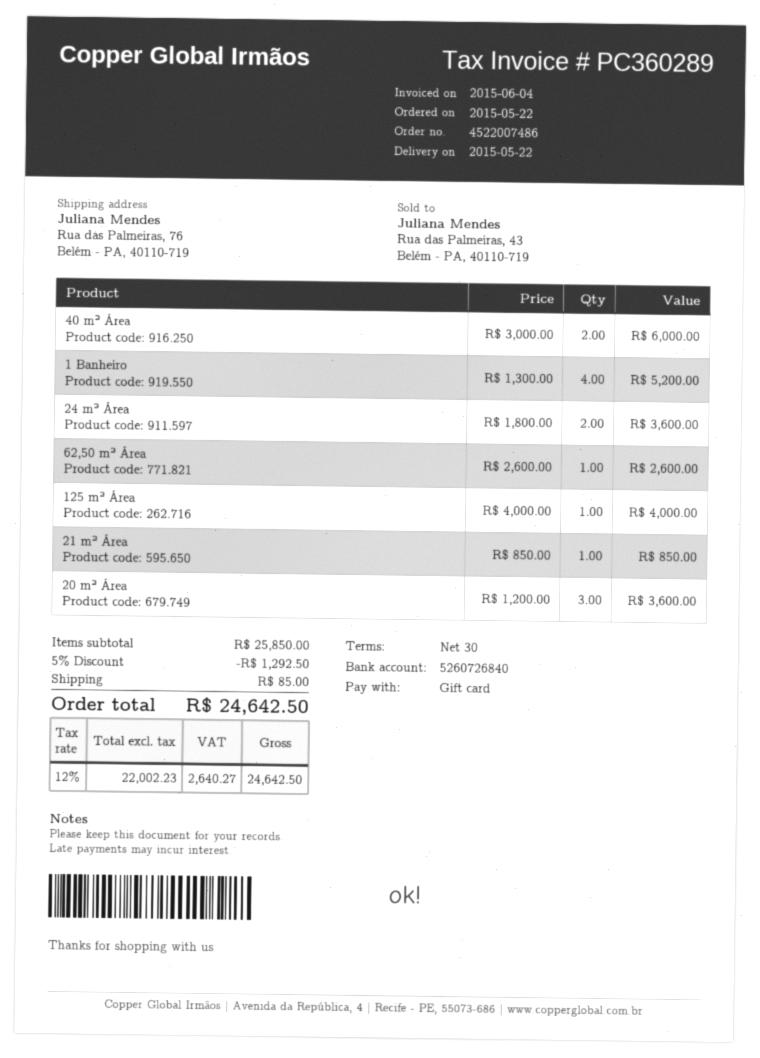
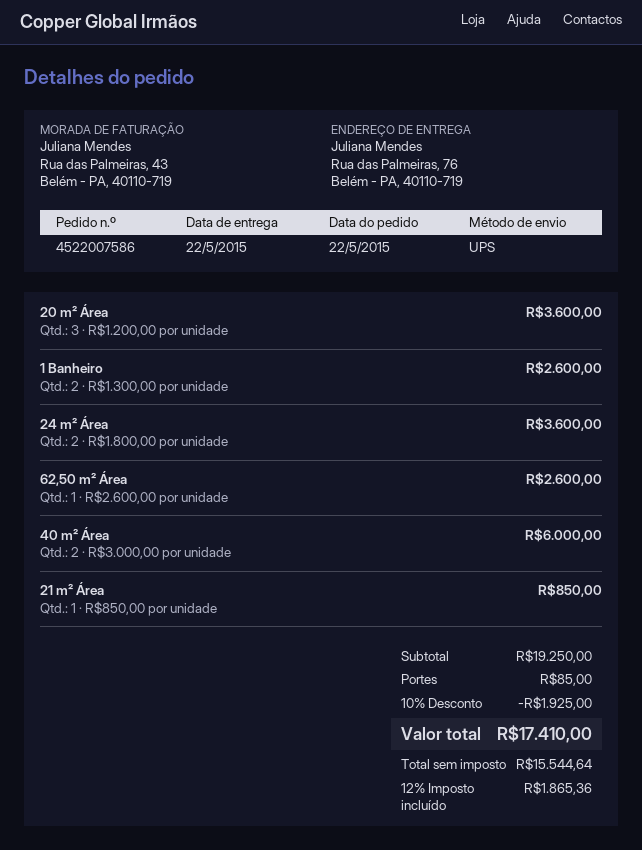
order number: 4522007486 -> 4522007586
1 Banheiro: 4 x 1300.00 = 5200.00 -> 2 x 1300.00 = 2600.00
125 m² Área: 1 x 4000.00 = 4000.00 -> none
subtotal: 25850.00 -> 19250.00
discount: 5% = 1292.50 -> 10% = 1925.00
net: 22002.23 -> 15544.64
tax: 12% = 2640.27 -> 12% = 1865.36
total: 24642.50 -> 17410.00

